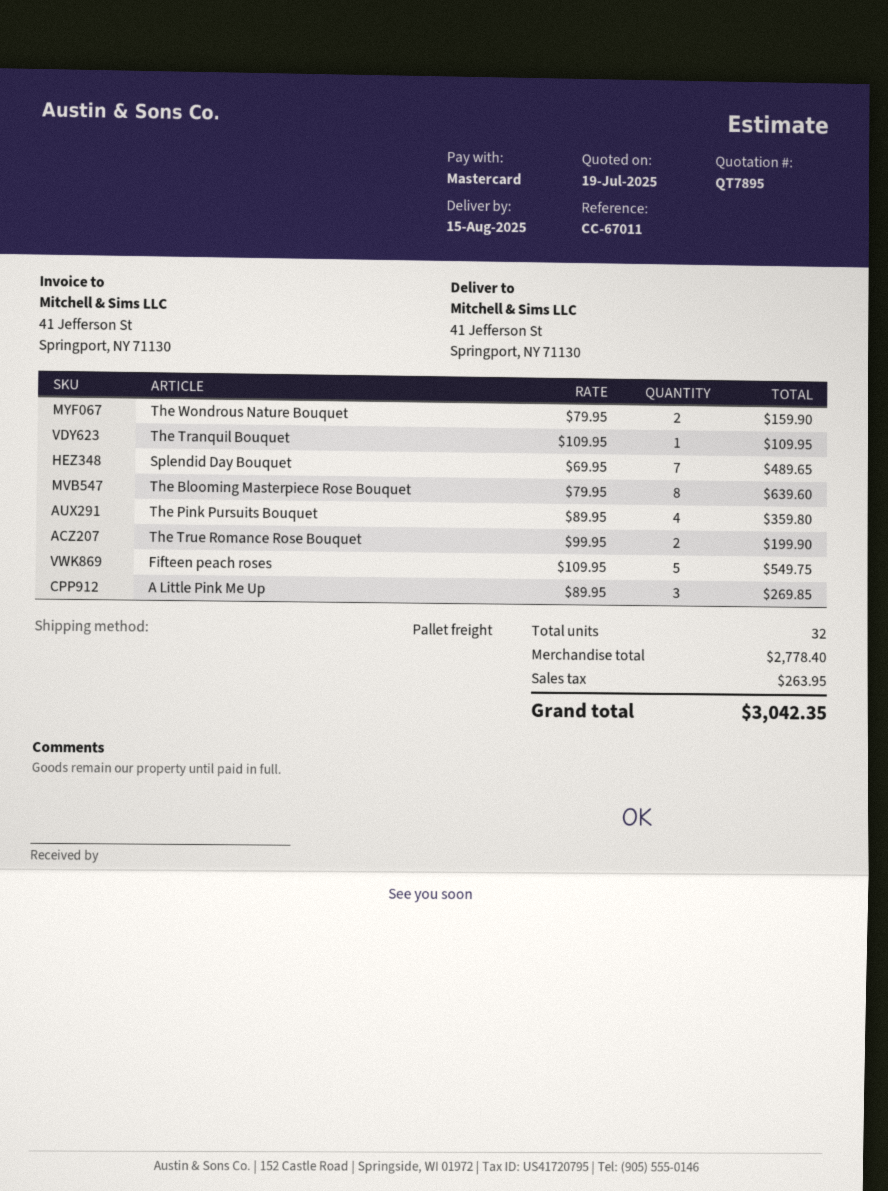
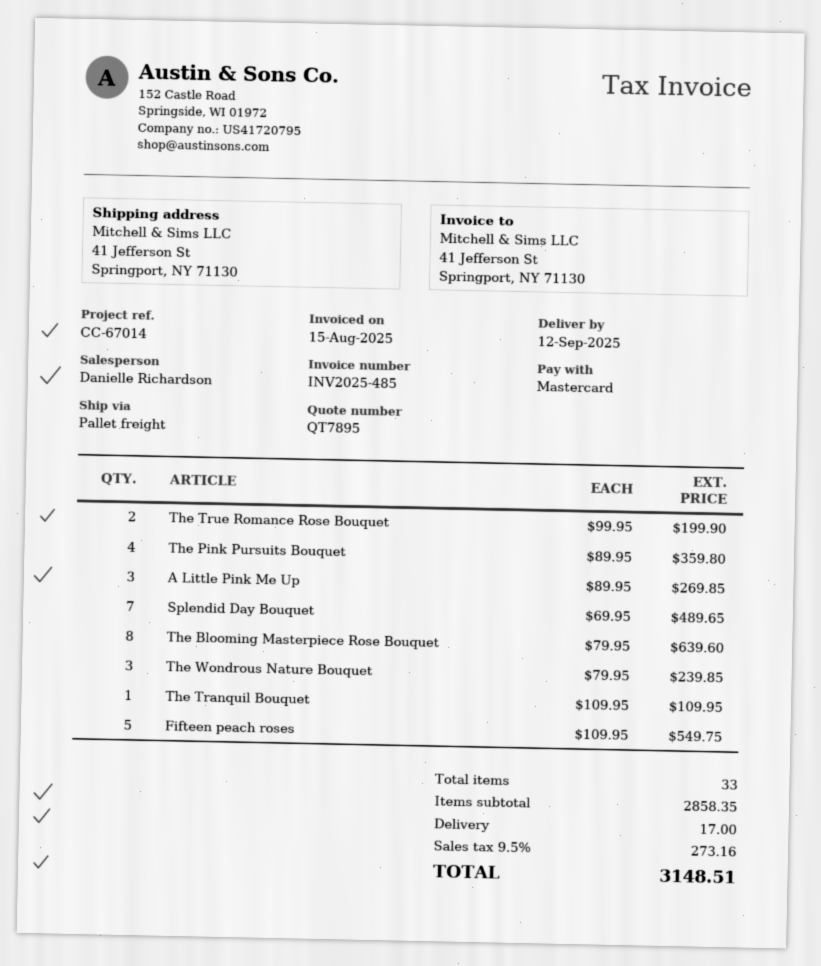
delivery date: 2025-08-15 -> 2025-09-12
reference: CC-67011 -> CC-67014
The Wondrous Nature Bouquet: 2 x 79.95 = 159.90 -> 3 x 79.95 = 239.85
total quantity: 32 -> 33
subtotal: 2778.40 -> 2858.35
shipping: none -> 17.00
tax: 263.95 -> 273.16
total: 3042.35 -> 3148.51

